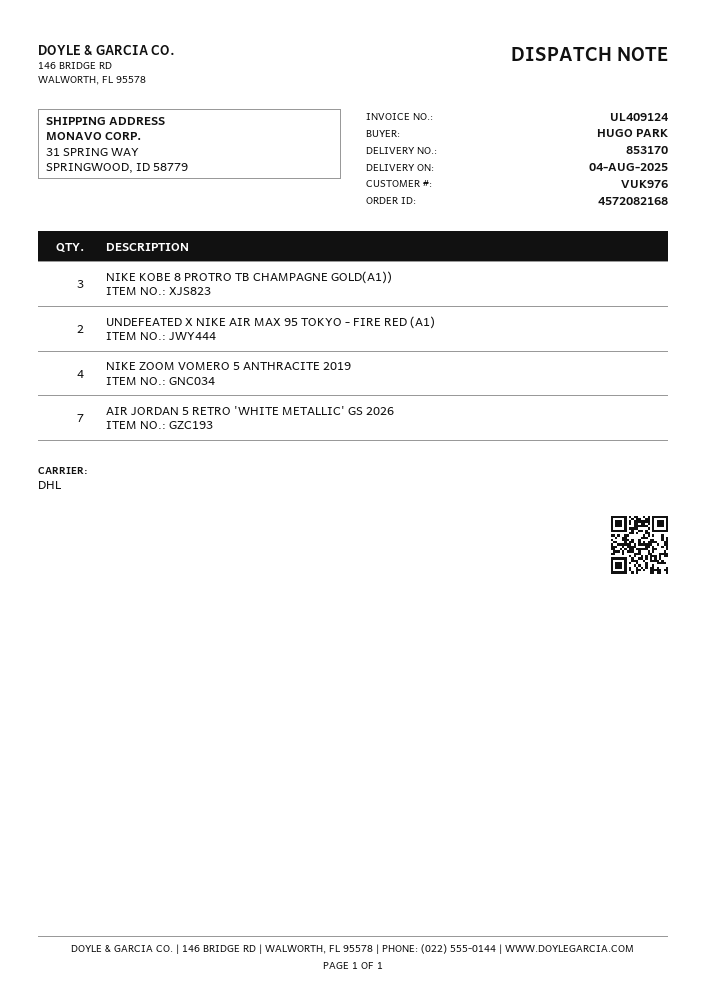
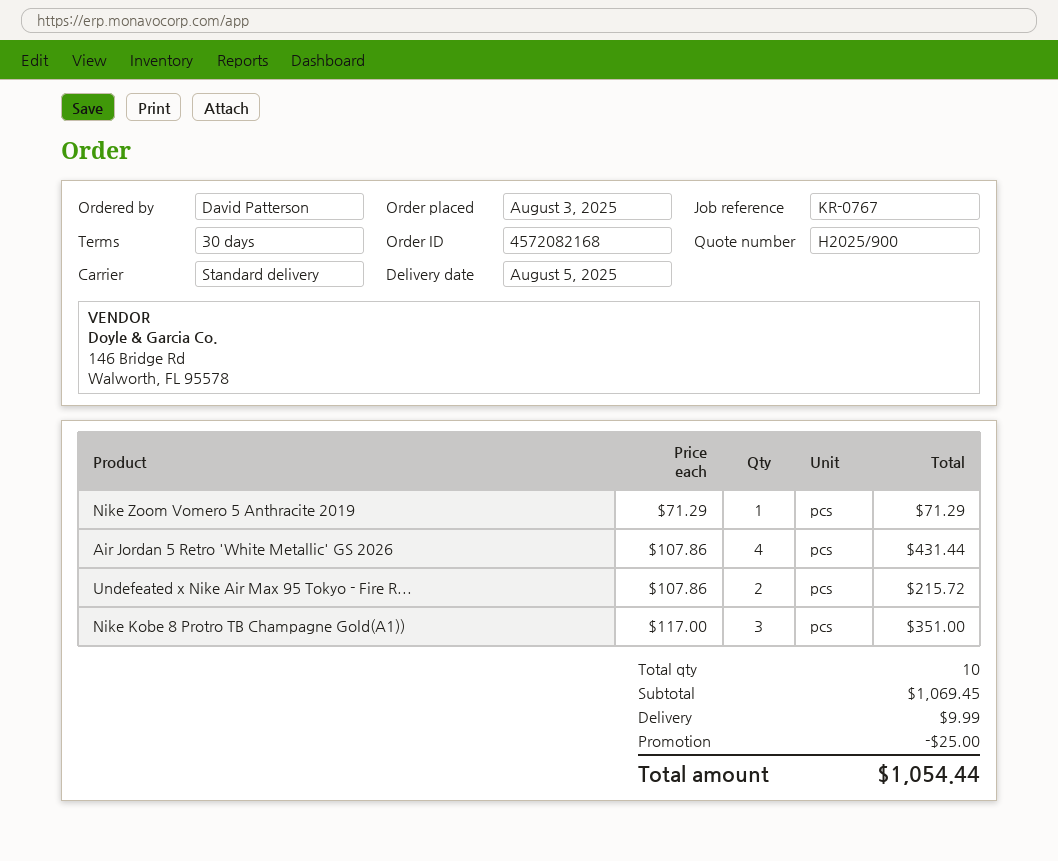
delivery date: 2025-08-04 -> 2025-08-05
ordered by: HUGO PARK -> David Patterson
shipping method: DHL -> standard
NIKE ZOOM VOMERO 5 ANTHRACITE 2019: 4 -> 1
AIR JORDAN 5 RETRO 'WHITE METALLIC' GS 2026: 7 -> 4

